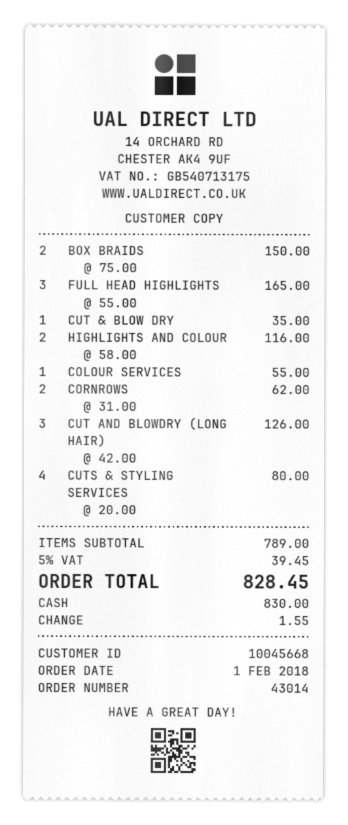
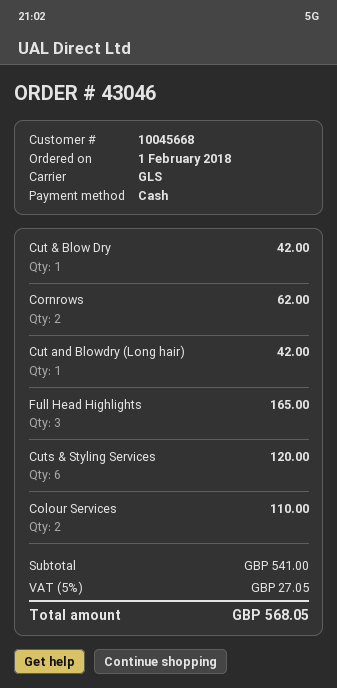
order number: 43014 -> 43046
BOX BRAIDS: 2 for 150.00 -> none
CUT & BLOW DRY: 1 for 35.00 -> 1 for 42.00
HIGHLIGHTS AND COLOUR: 2 for 116.00 -> none
COLOUR SERVICES: 1 for 55.00 -> 2 for 110.00
CUT AND BLOWDRY (LONG HAIR): 3 for 126.00 -> 1 for 42.00
CUTS & STYLING SERVICES: 4 for 80.00 -> 6 for 120.00
subtotal: 789.00 -> 541.00
tax: 5% = 39.45 -> 5% = 27.05
total: 828.45 -> 568.05

